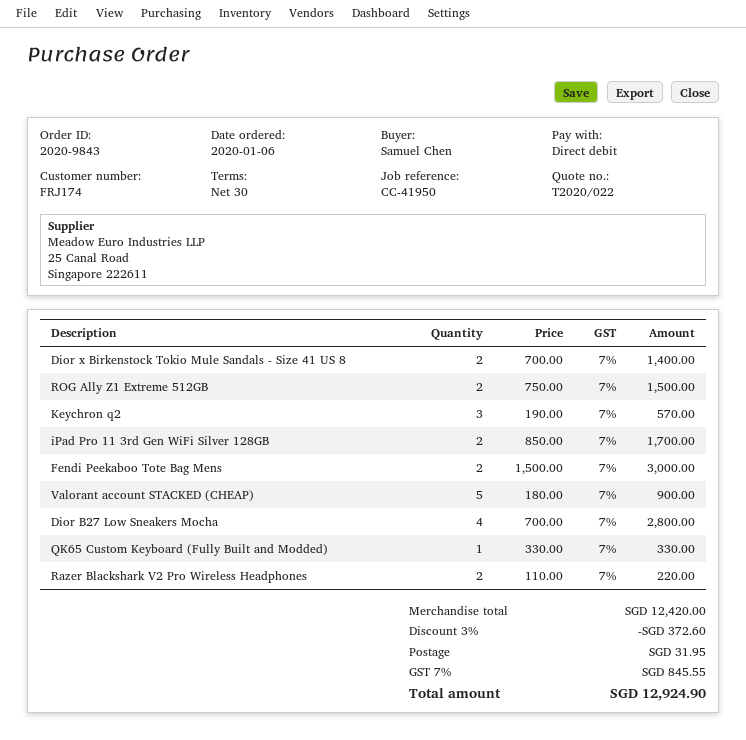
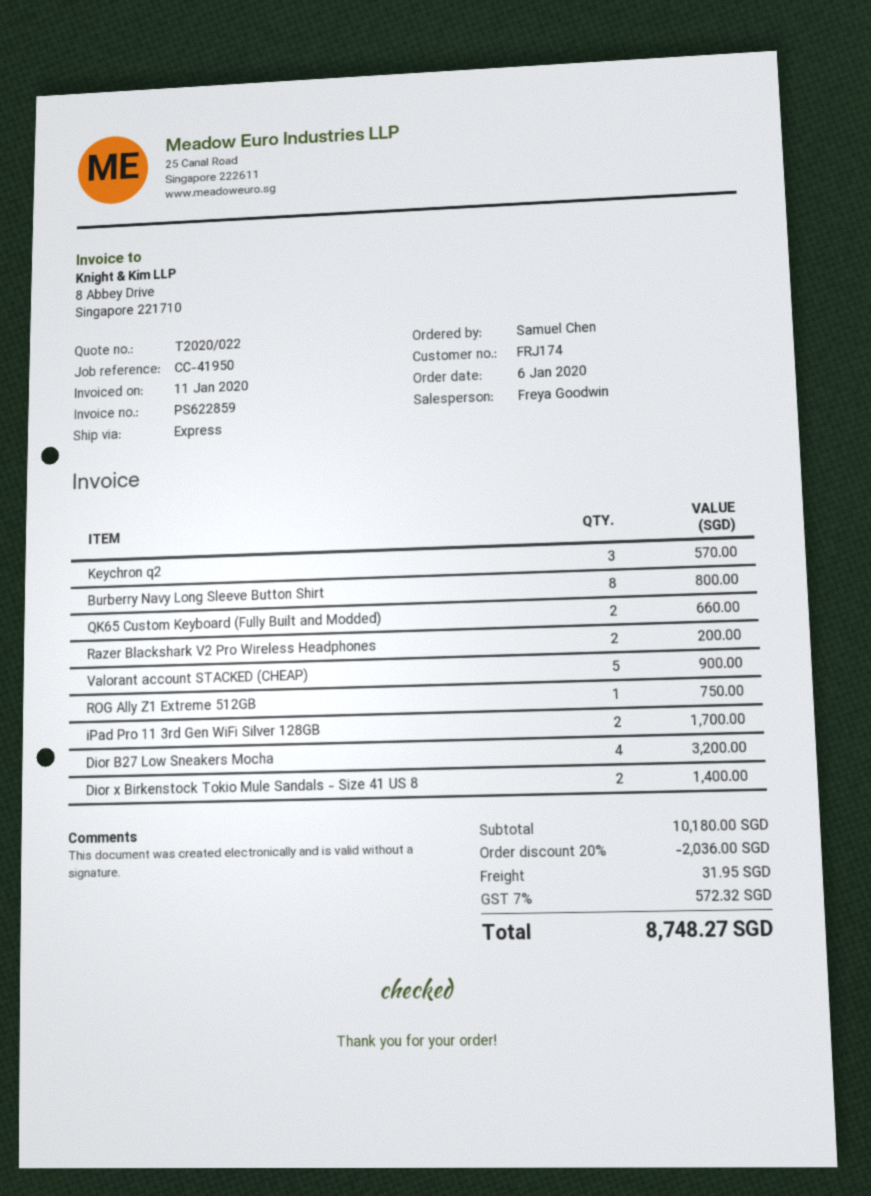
ROG Ally Z1 Extreme 512GB: 2 for 1500.00 -> 1 for 750.00
Fendi Peekaboo Tote Bag Mens: 2 for 3000.00 -> none
Dior B27 Low Sneakers Mocha: 4 for 2800.00 -> 4 for 3200.00
QK65 Custom Keyboard (Fully Built and Modded): 1 for 330.00 -> 2 for 660.00
Razer Blackshark V2 Pro Wireless Headphones: 2 for 220.00 -> 2 for 200.00
Burberry Navy Long Sleeve Button Shirt: none -> 8 for 800.00
subtotal: 12420.00 -> 10180.00
discount: 3% = 372.60 -> 20% = 2036.00
tax: 7% = 845.55 -> 7% = 572.32
total: 12924.90 -> 8748.27

